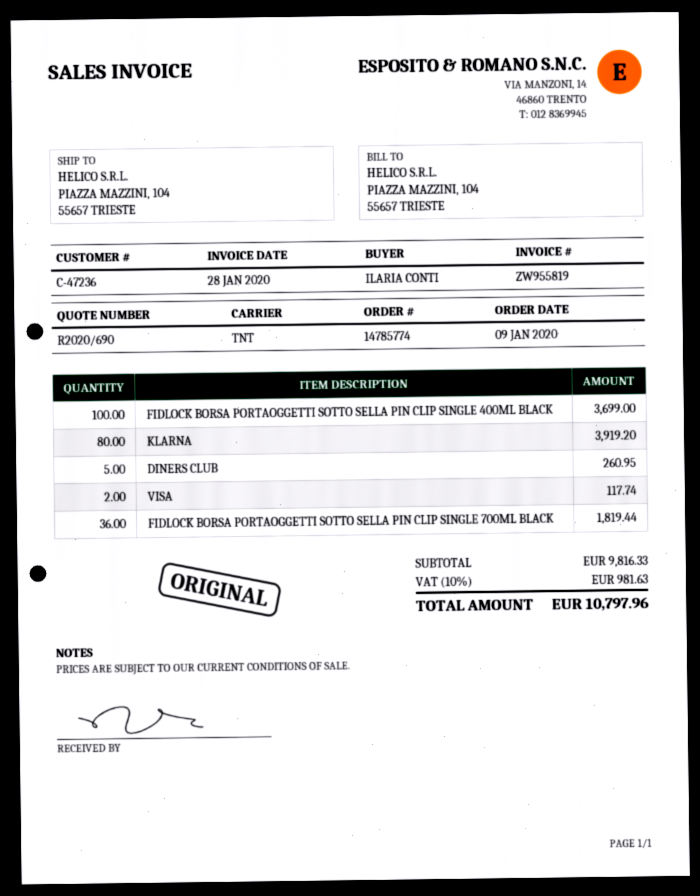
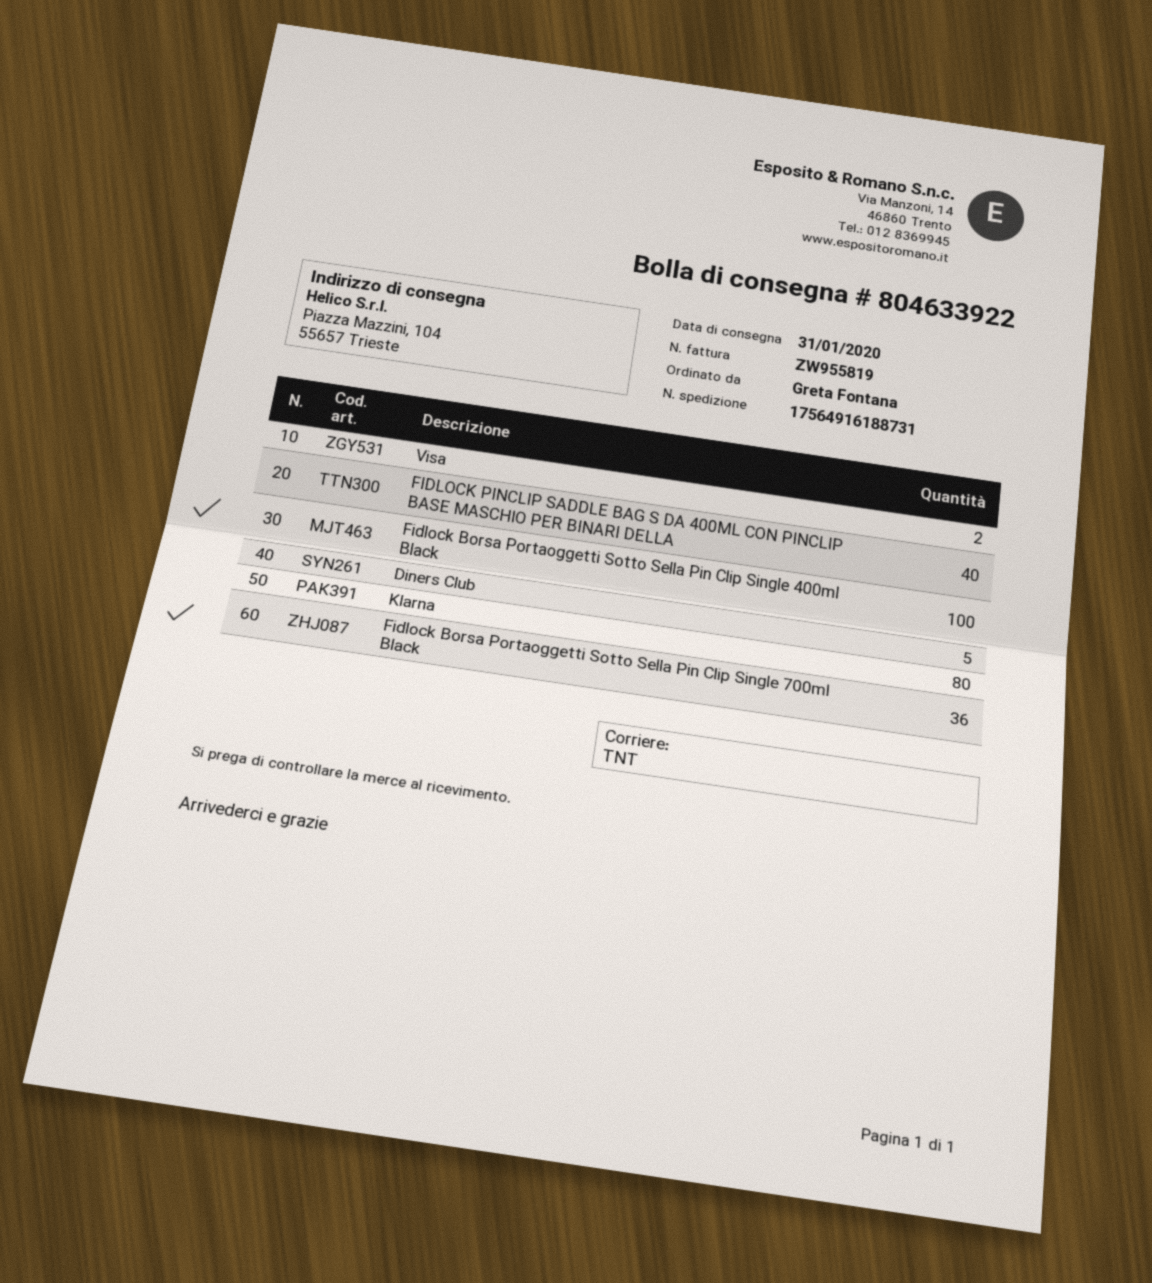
ordered by: ILARIA CONTI -> Greta Fontana
FIDLOCK PINCLIP SADDLE BAG S DA 400ML CON PINCLIP BASE MASCHIO PER BINARI DELLA: none -> 40

